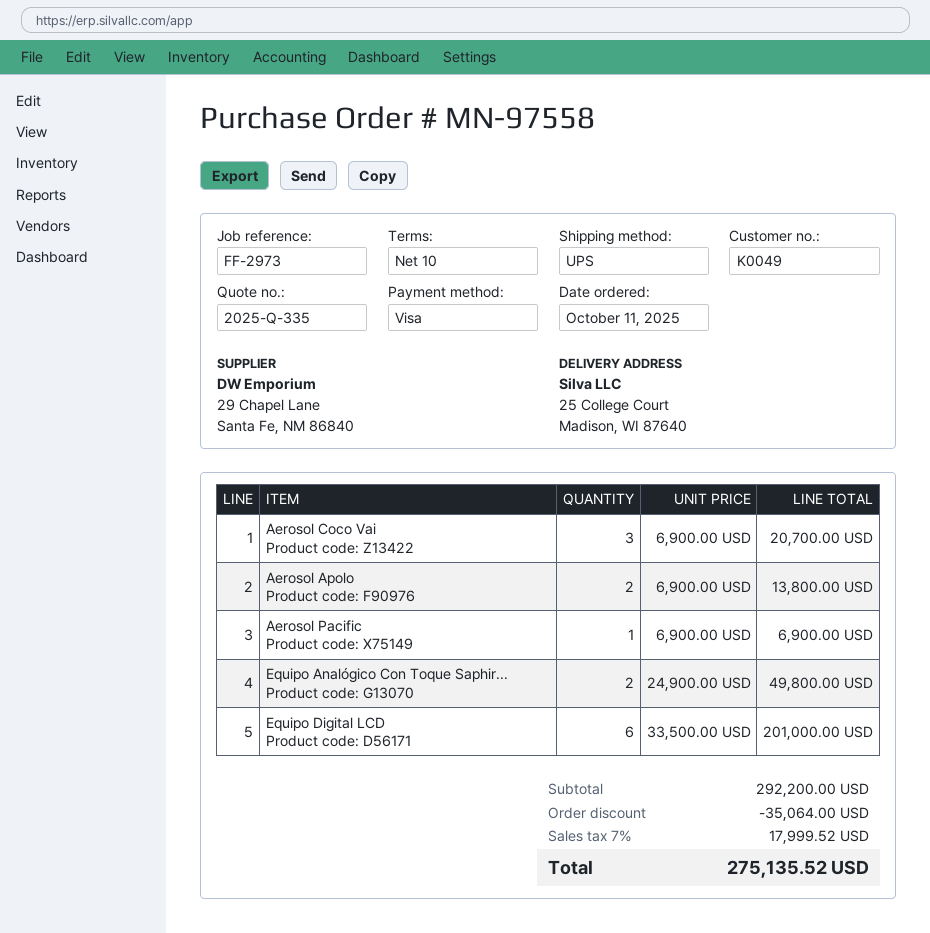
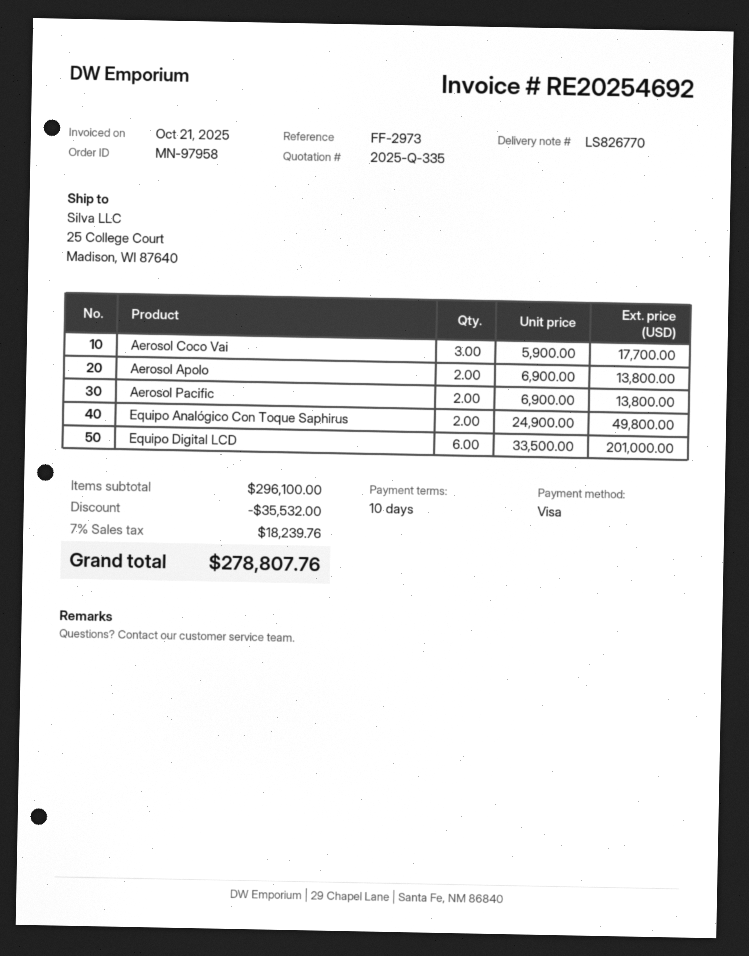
order number: MN-97558 -> MN-97958
Aerosol Coco Vai: 3 x 6900.00 = 20700.00 -> 3 x 5900.00 = 17700.00
Aerosol Pacific: 1 x 6900.00 = 6900.00 -> 2 x 6900.00 = 13800.00
subtotal: 292200.00 -> 296100.00
discount: 35064.00 -> 35532.00
tax: 7% = 17999.52 -> 7% = 18239.76
total: 275135.52 -> 278807.76

